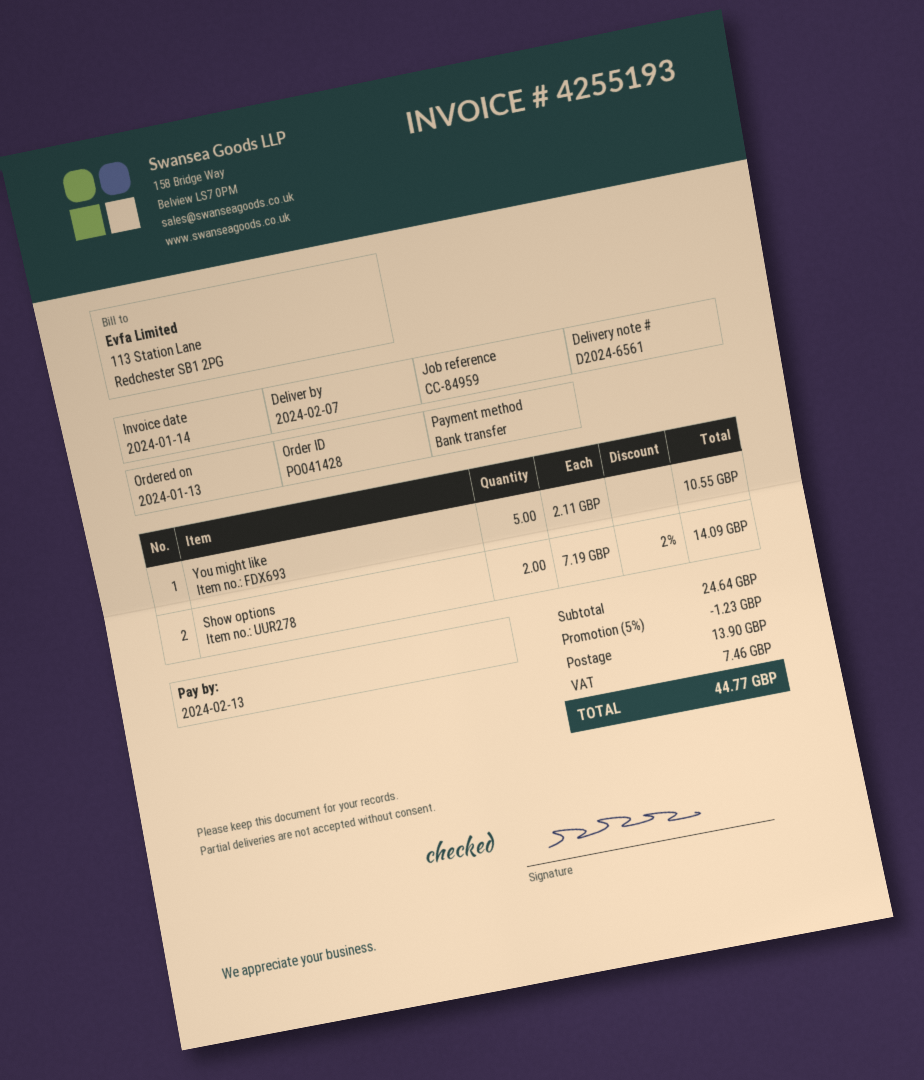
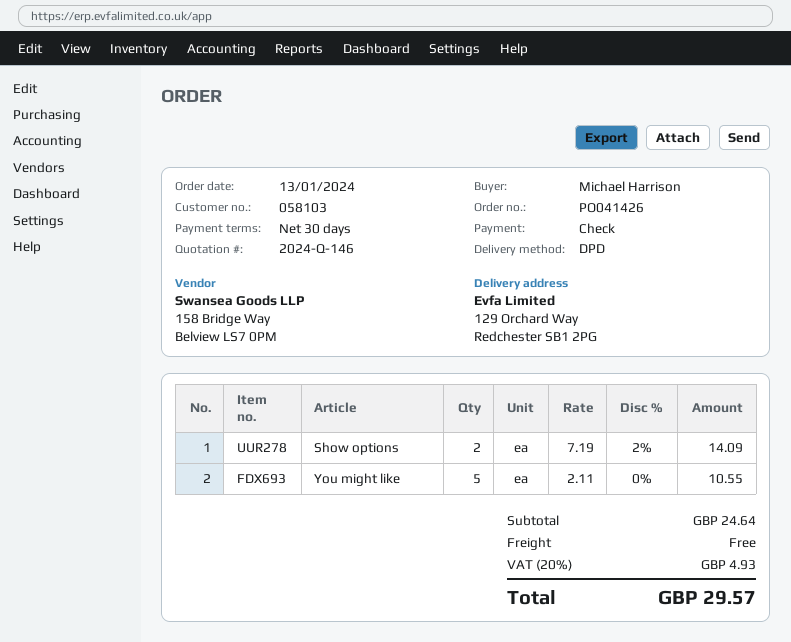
order number: PO041428 -> PO041426
payment method: bank transfer -> cheque
discount: 5% = 1.23 -> none
shipping: 13.90 -> 0.00
tax: 7.46 -> 4.93
total: 44.77 -> 29.57

